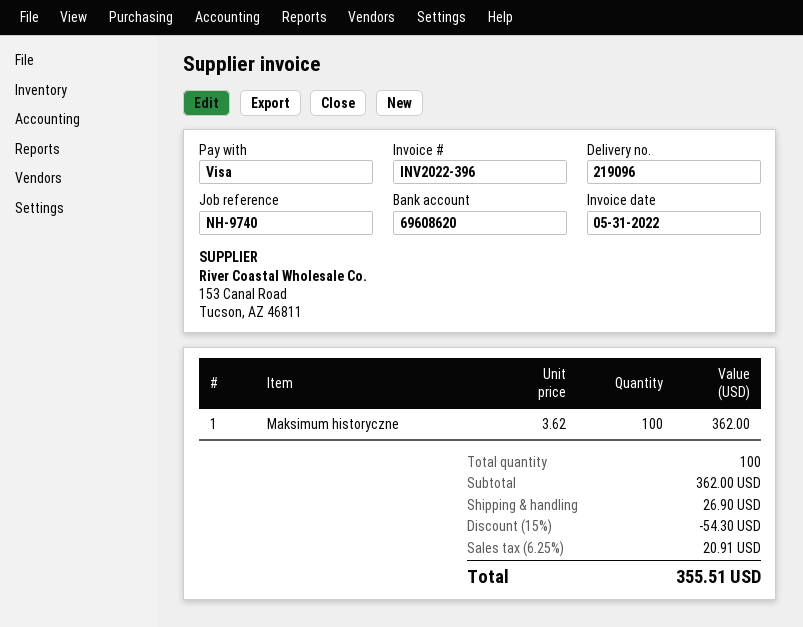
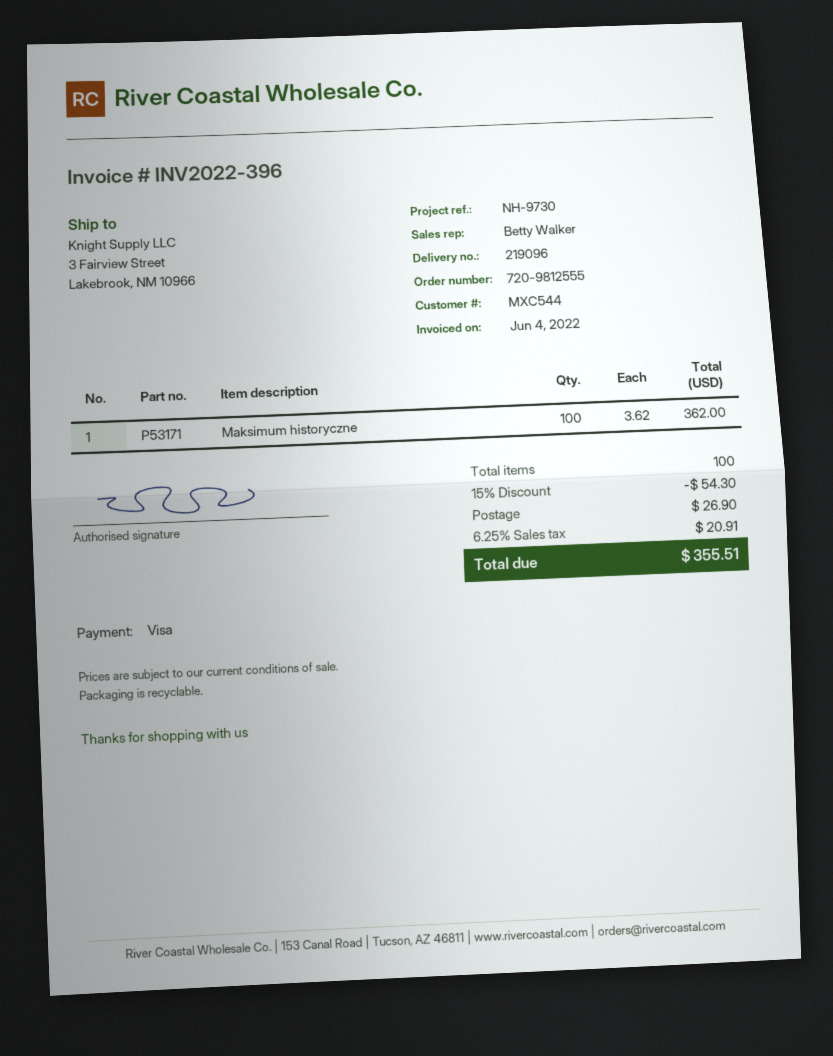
invoice date: 2022-05-31 -> 2022-06-04
reference: NH-9740 -> NH-9730

